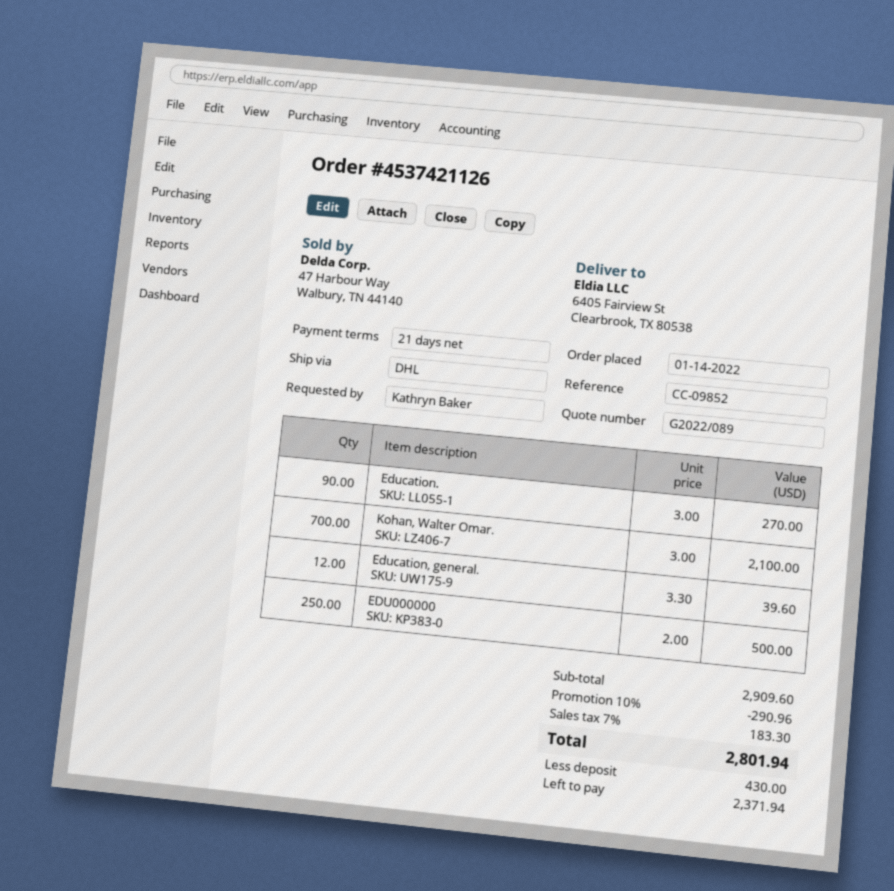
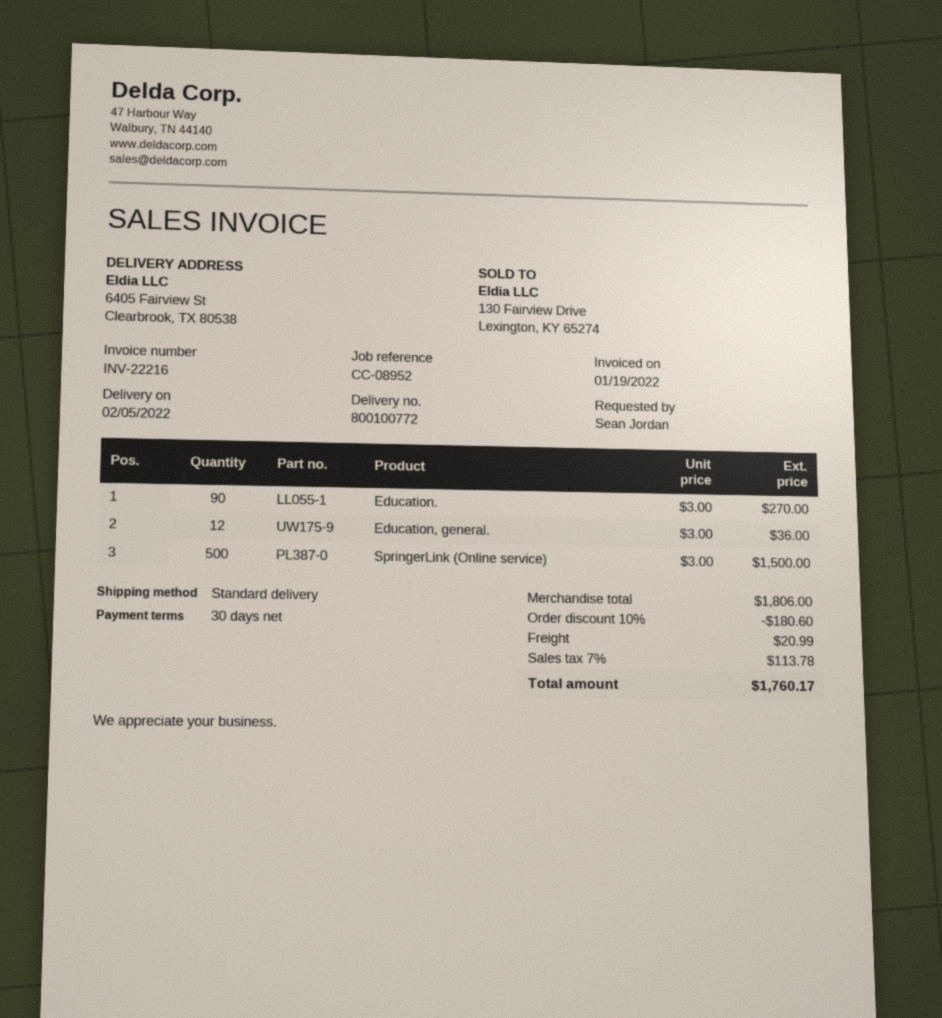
payment terms: 21 days -> 30 days
reference: CC-09852 -> CC-08952
ordered by: Kathryn Baker -> Sean Jordan
shipping method: DHL -> standard
Kohan, Walter Omar.: 700 x 3.00 = 2100.00 -> none
Education, general.: 12 x 3.30 = 39.60 -> 12 x 3.00 = 36.00
EDU000000: 250 x 2.00 = 500.00 -> none
SpringerLink (Online service): none -> 500 x 3.00 = 1500.00
subtotal: 2909.60 -> 1806.00
discount: 10% = 290.96 -> 10% = 180.60
shipping: none -> 20.99
tax: 7% = 183.30 -> 7% = 113.78
total: 2801.94 -> 1760.17

